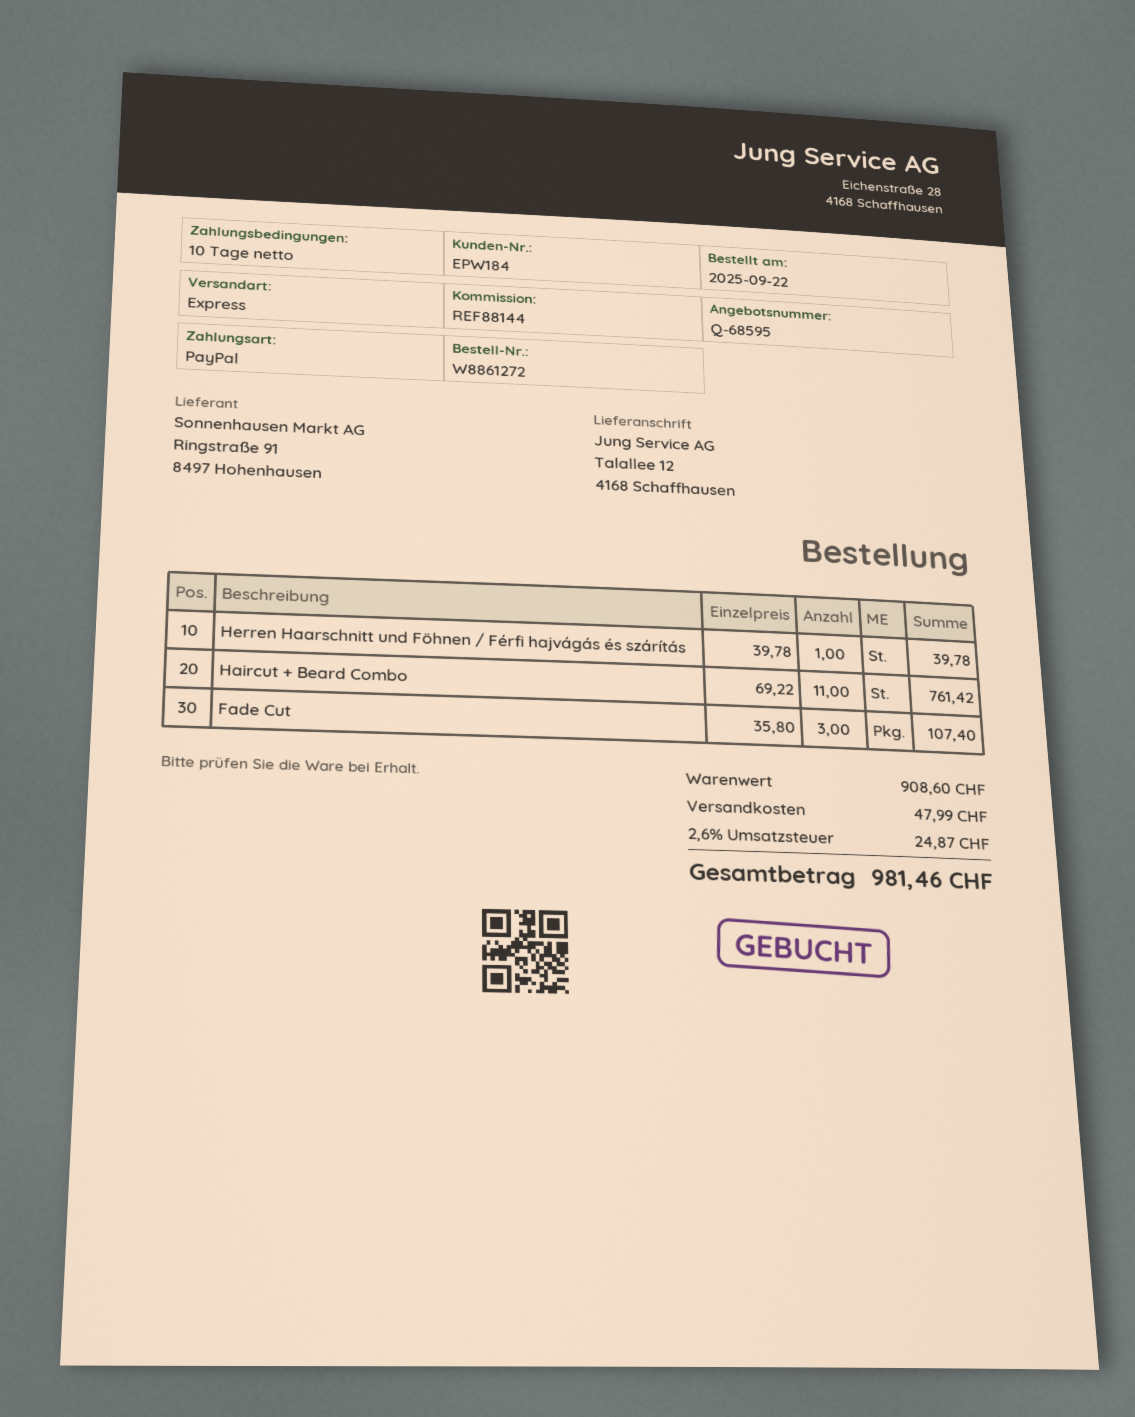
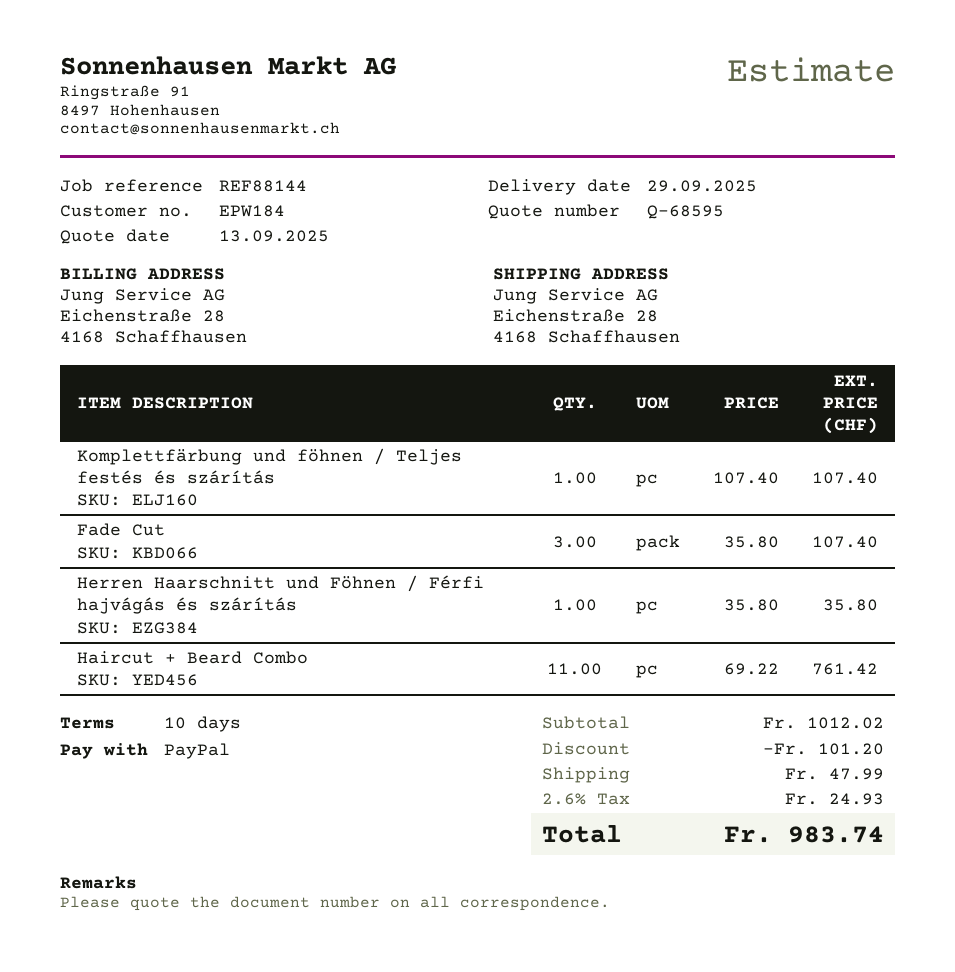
ship to: Talallee 12, 4168 Schaffhausen -> Eichenstraße 28, 4168 Schaffhausen
Herren Haarschnitt und Föhnen / Férfi hajvágás és szárítás: 1 x 39.78 = 39.78 -> 1 x 35.80 = 35.80
Komplettfärbung und föhnen / Teljes festés és szárítás: none -> 1 x 107.40 = 107.40
subtotal: 908.60 -> 1012.02
discount: none -> 101.20
tax: 2.6% = 24.87 -> 2.6% = 24.93
total: 981.46 -> 983.74

